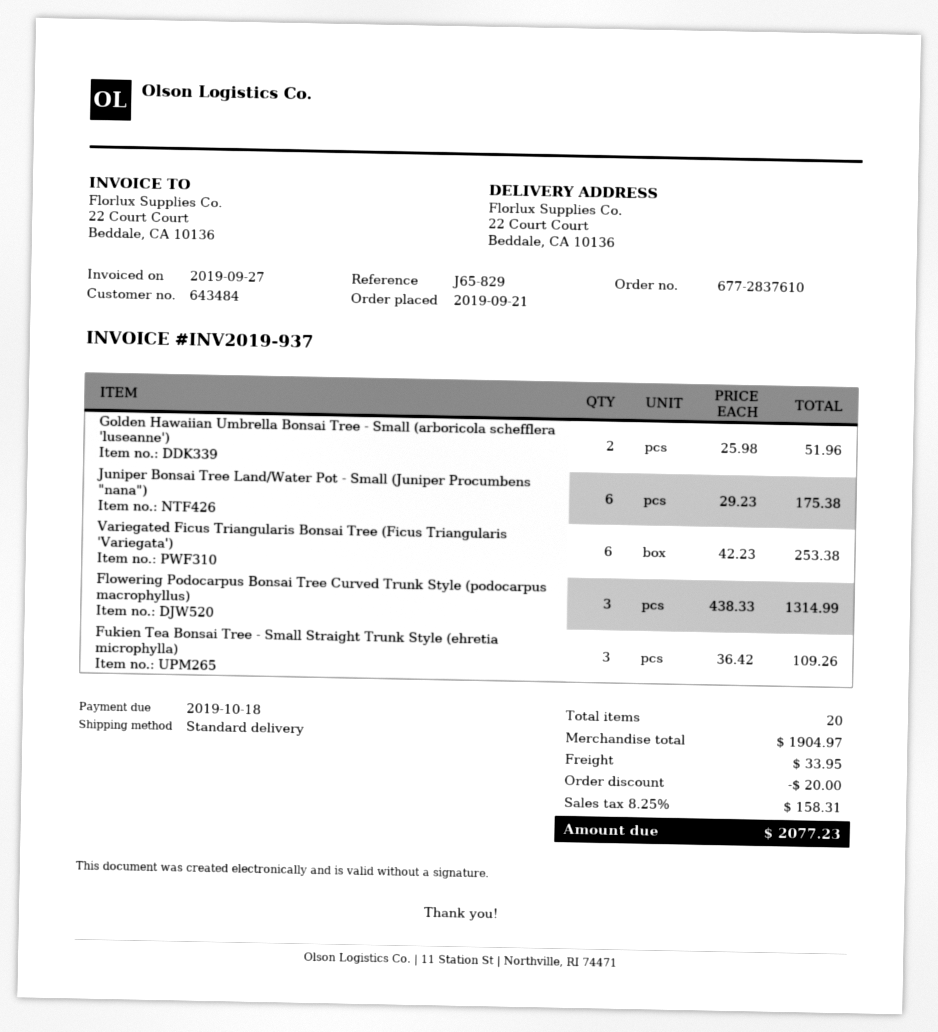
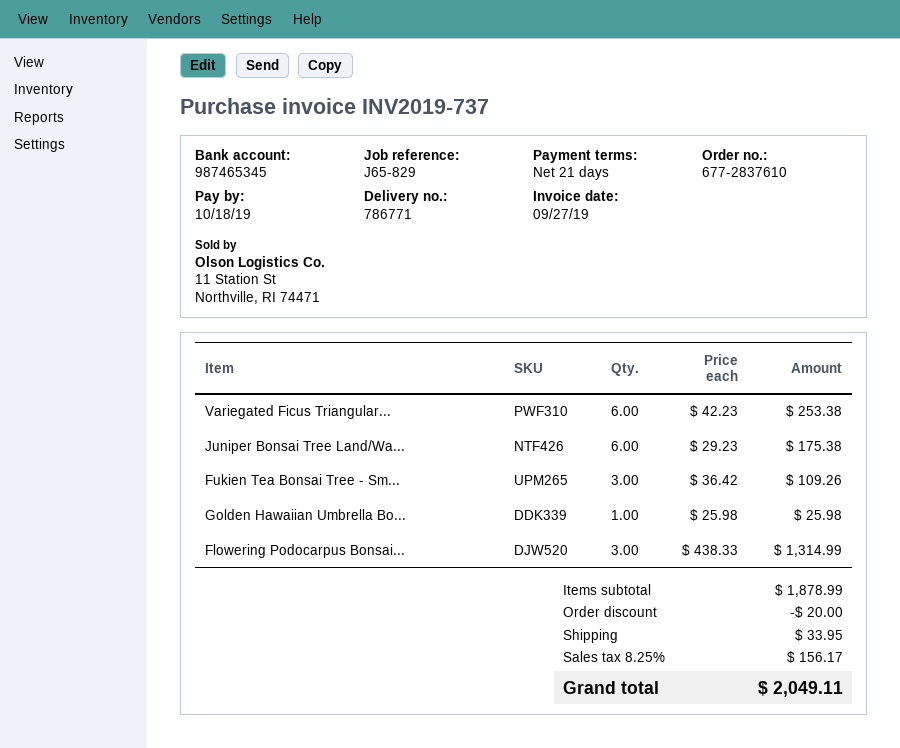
invoice number: INV2019-937 -> INV2019-737
Golden Hawaiian Umbrella Bonsai Tree - Small (arboricola schefflera 'luseanne'): 2 x 25.98 = 51.96 -> 1 x 25.98 = 25.98
subtotal: 1904.97 -> 1878.99
tax: 8.25% = 158.31 -> 8.25% = 156.17
total: 2077.23 -> 2049.11

